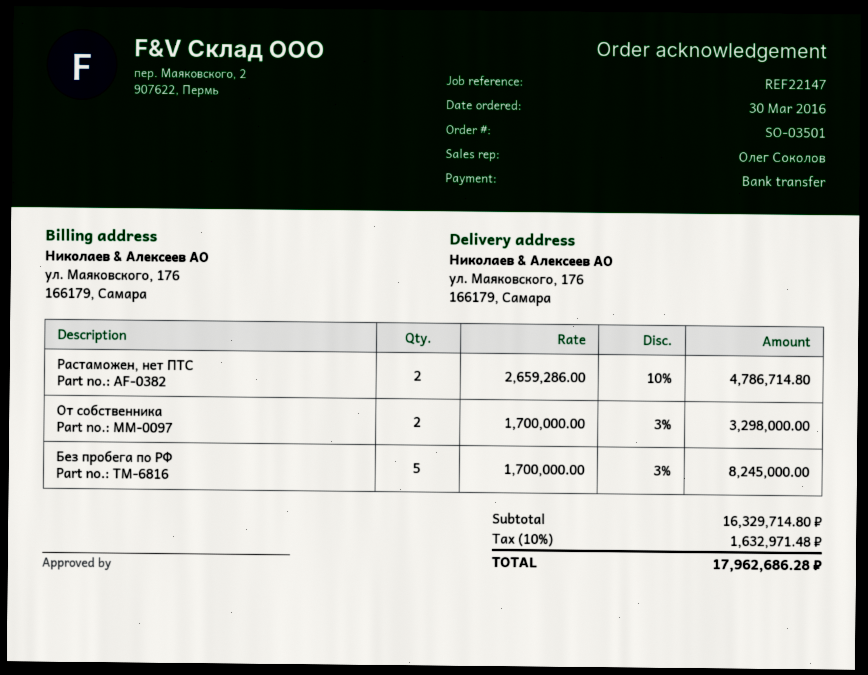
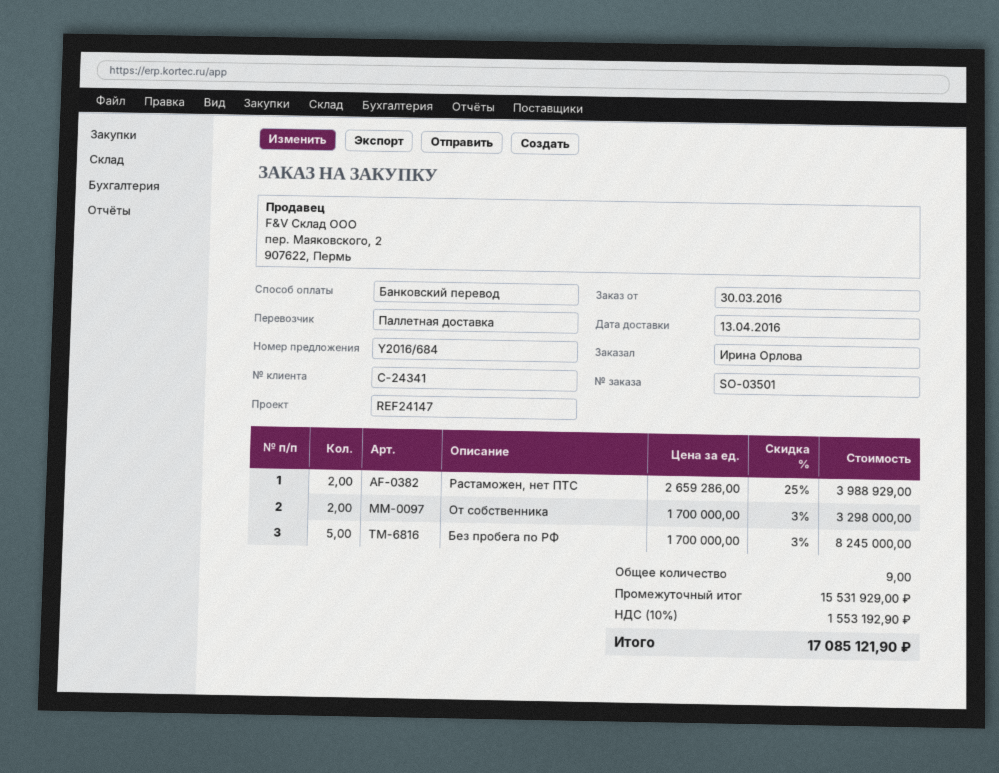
reference: REF22147 -> REF24147
Растаможен, нет ПТС: 2 x 2659286.00 - 10% = 4786714.80 -> 2 x 2659286.00 - 25% = 3988929.00
subtotal: 16329714.80 -> 15531929.00
tax: 10% = 1632971.48 -> 10% = 1553192.90
total: 17962686.28 -> 17085121.90

